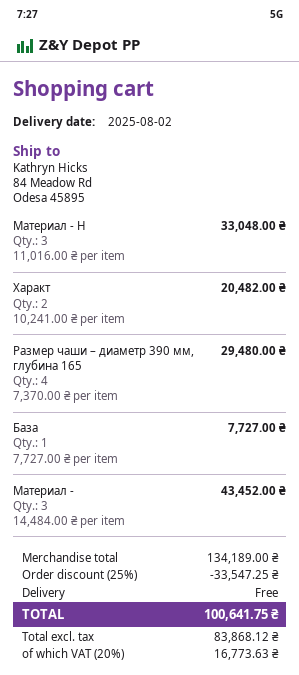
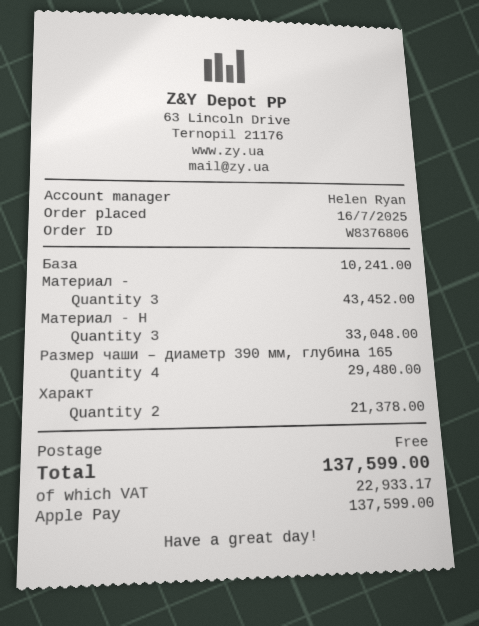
Характ: 2 for 20482.00 -> 2 for 21378.00
База: 1 for 7727.00 -> 1 for 10241.00
discount: 25% = 33547.25 -> none
tax: 16773.63 -> 22933.17
total: 100641.75 -> 137599.00

